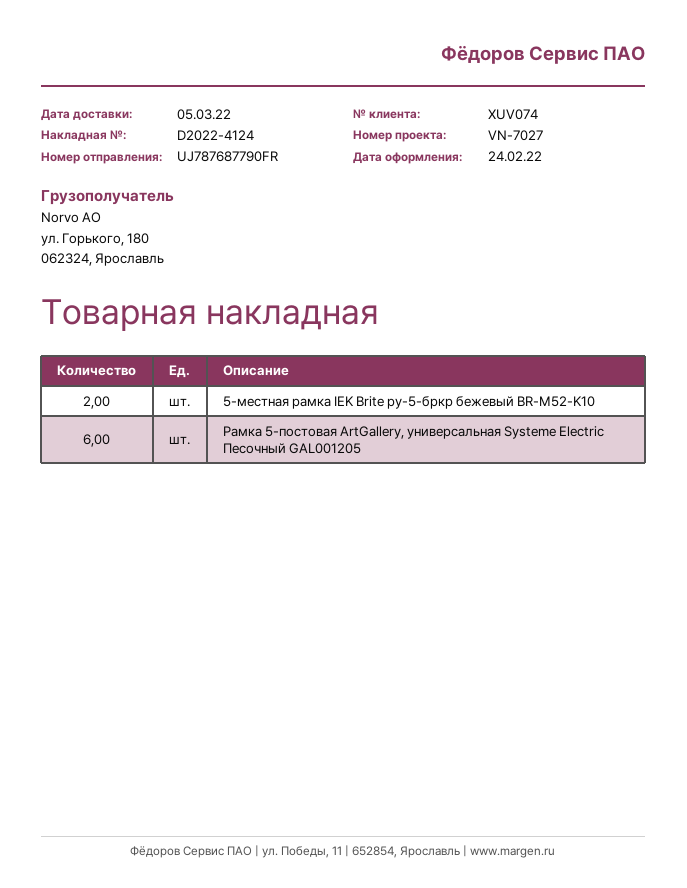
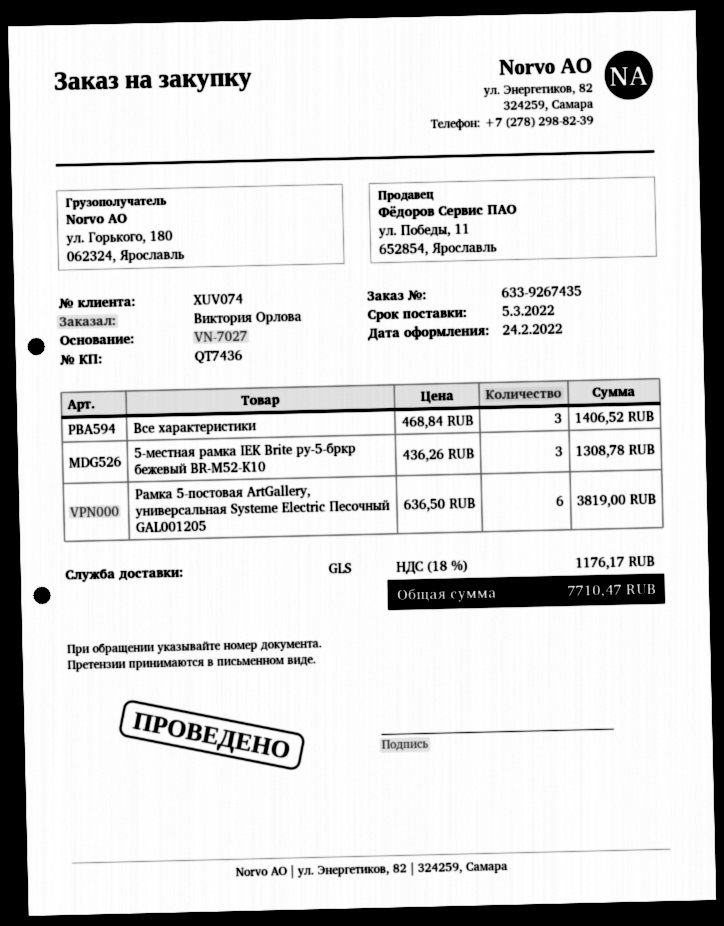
5-местная рамка IEK Brite ру-5-бркр бежевый BR-M52-K10: 2 -> 3
Все характеристики: none -> 3

